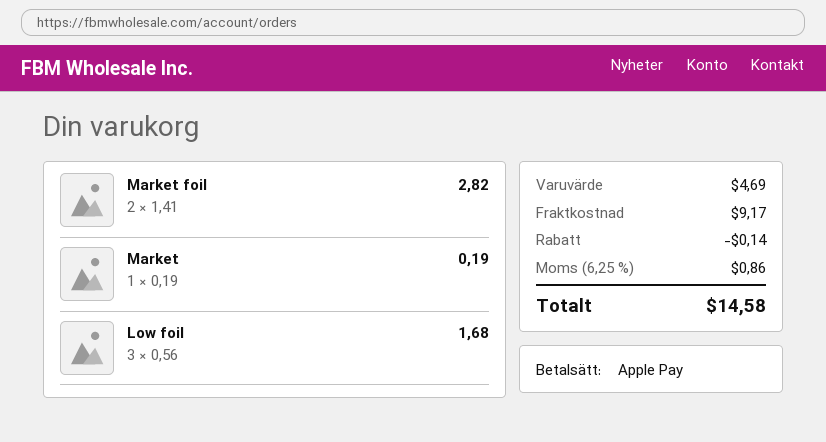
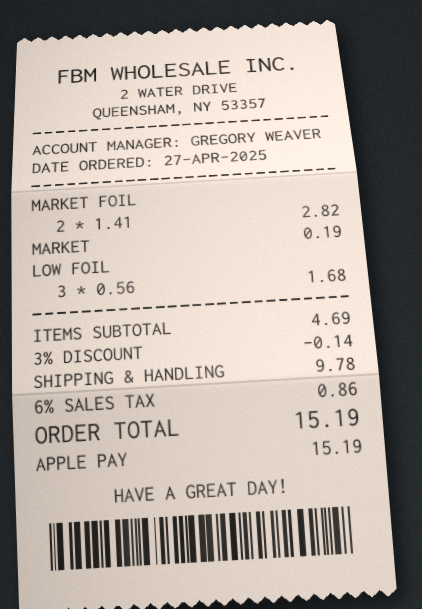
shipping: 9.17 -> 9.78
tax: 6.25% = 0.86 -> 6% = 0.86
total: 14.58 -> 15.19

